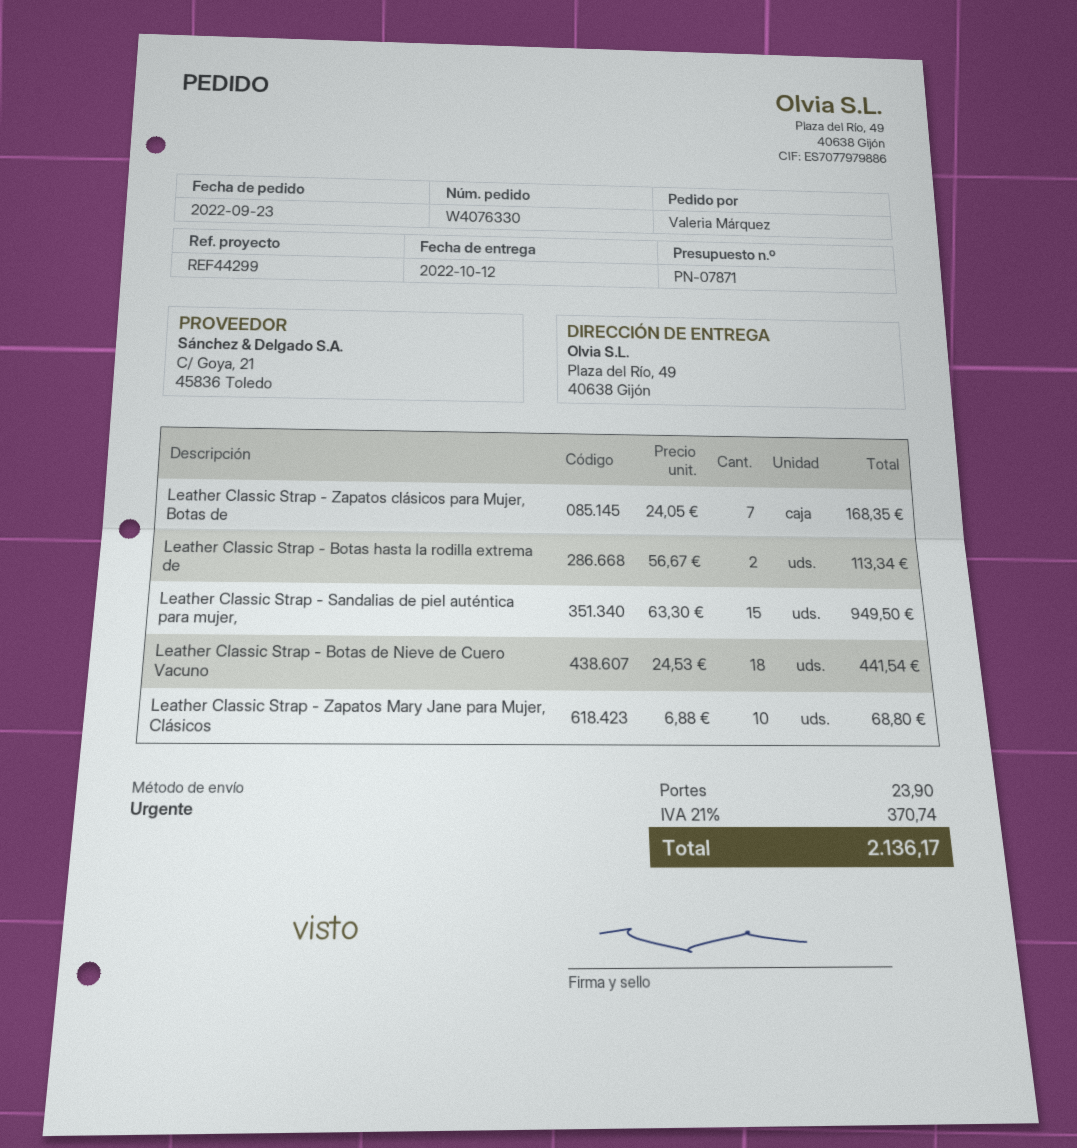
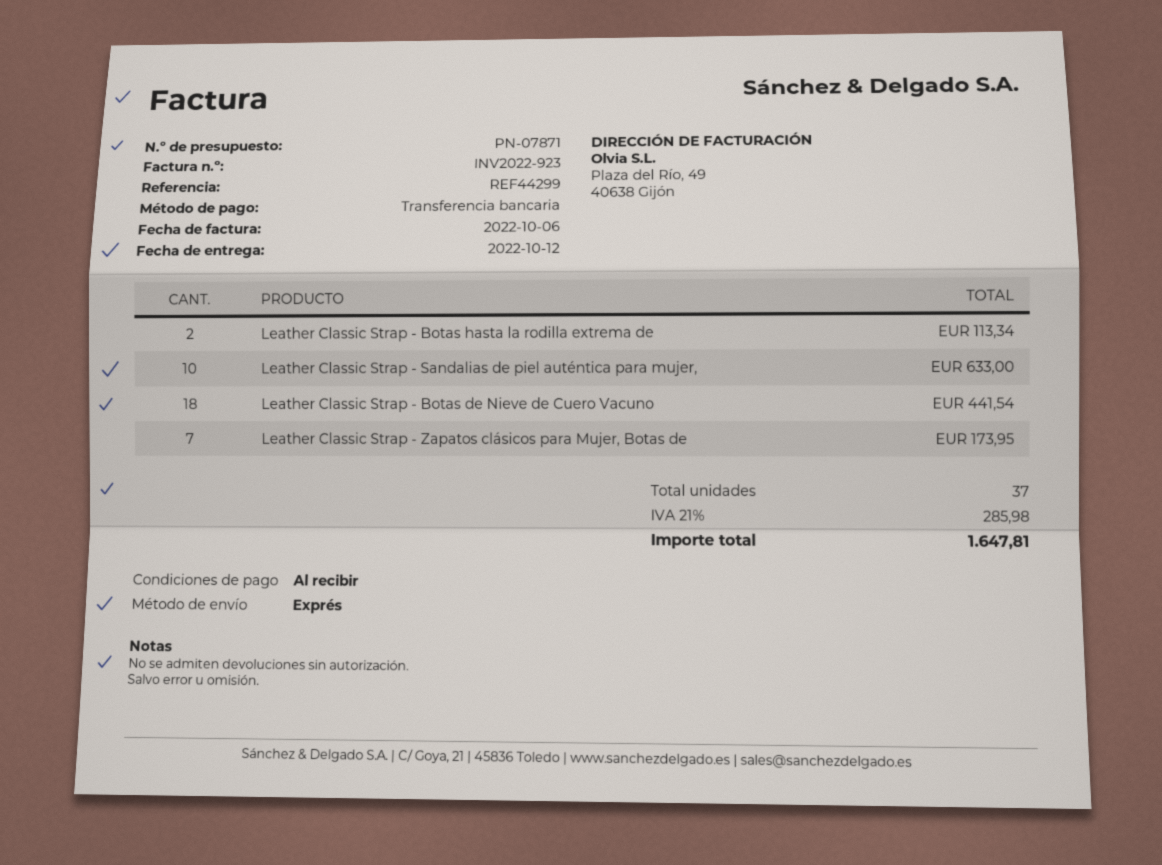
Leather Classic Strap - Zapatos clásicos para Mujer, Botas de: 7 for 168.35 -> 7 for 173.95
Leather Classic Strap - Sandalias de piel auténtica para mujer,: 15 for 949.50 -> 10 for 633.00
Leather Classic Strap - Zapatos Mary Jane para Mujer, Clásicos: 10 for 68.80 -> none
shipping: 23.90 -> none
tax: 21% = 370.74 -> 21% = 285.98
total: 2136.17 -> 1647.81

